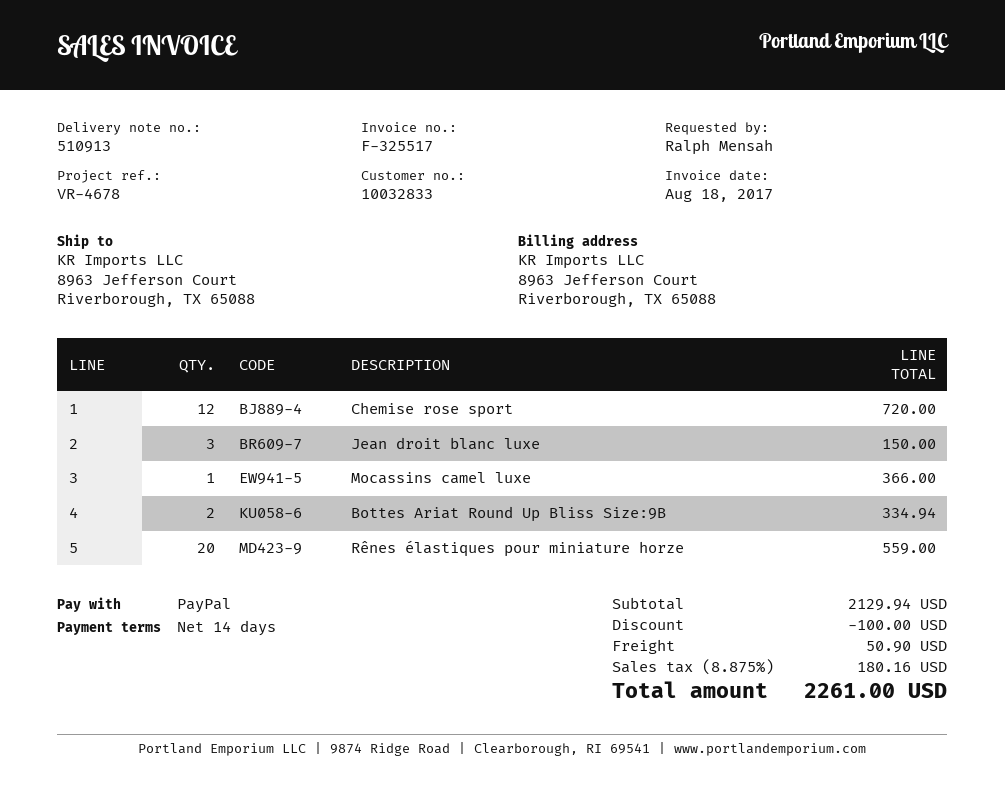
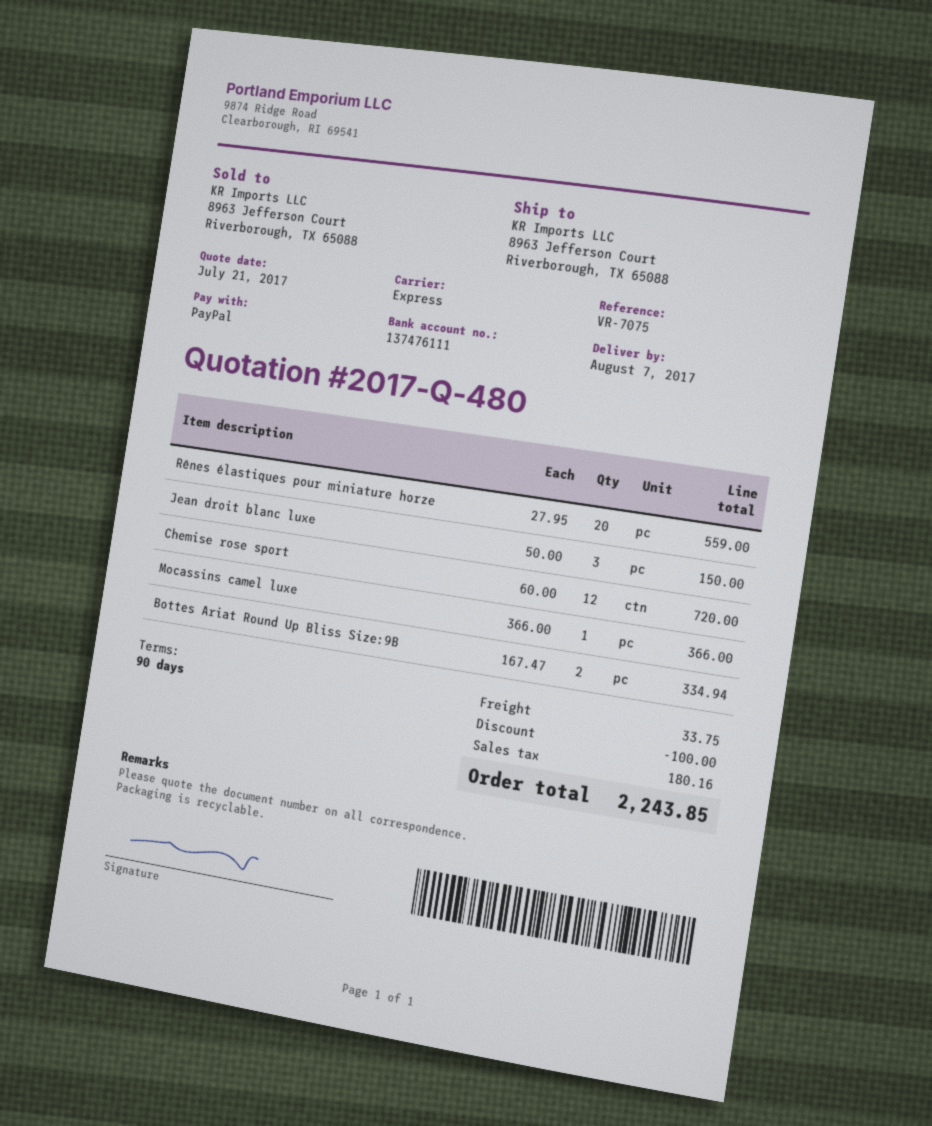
payment terms: 14 days -> 90 days
reference: VR-4678 -> VR-7075
shipping: 50.90 -> 33.75
total: 2261.00 -> 2243.85

